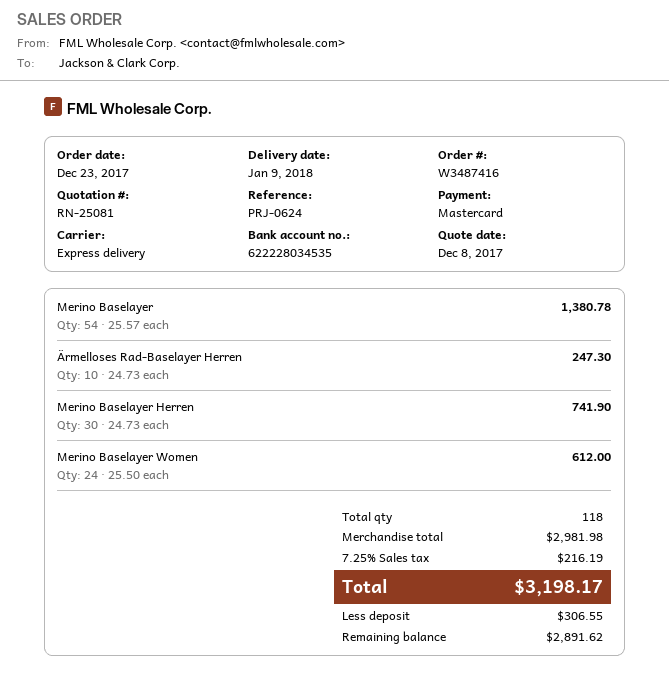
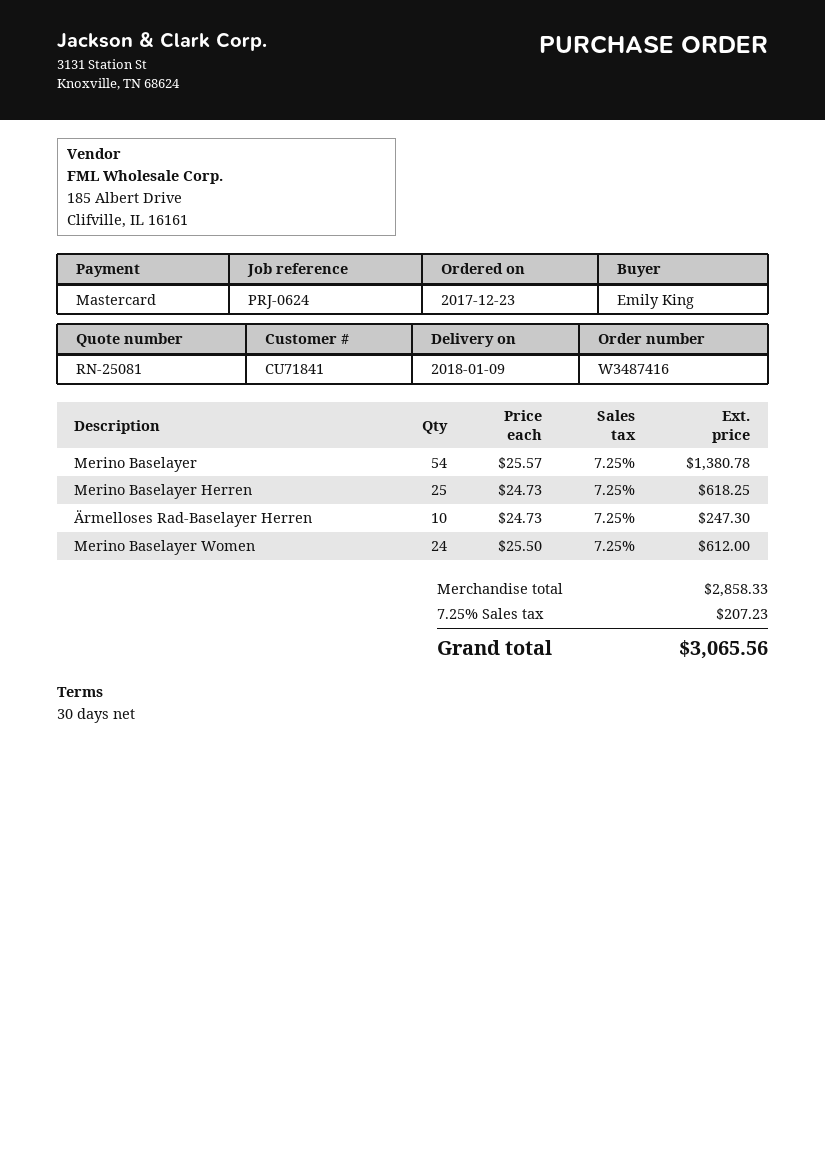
Merino Baselayer Herren: 30 x 24.73 = 741.90 -> 25 x 24.73 = 618.25
subtotal: 2981.98 -> 2858.33
tax: 7.25% = 216.19 -> 7.25% = 207.23
total: 3198.17 -> 3065.56

